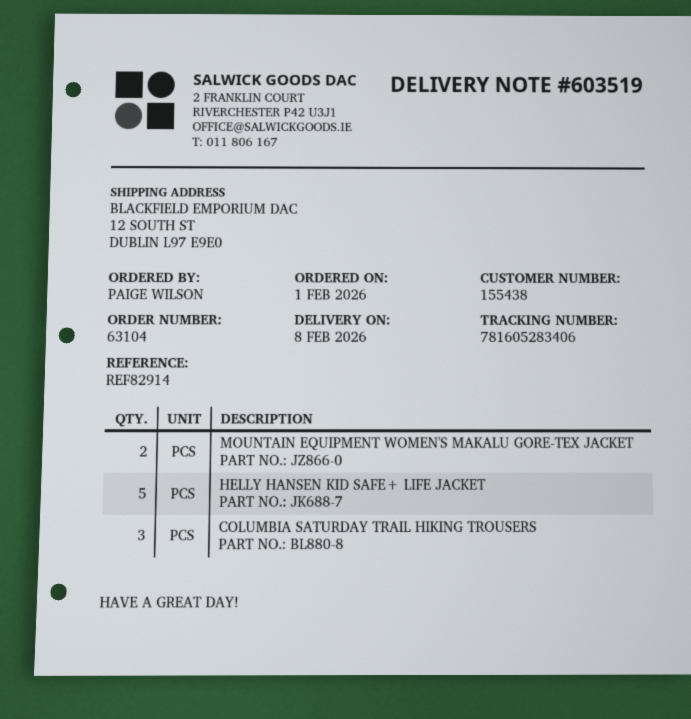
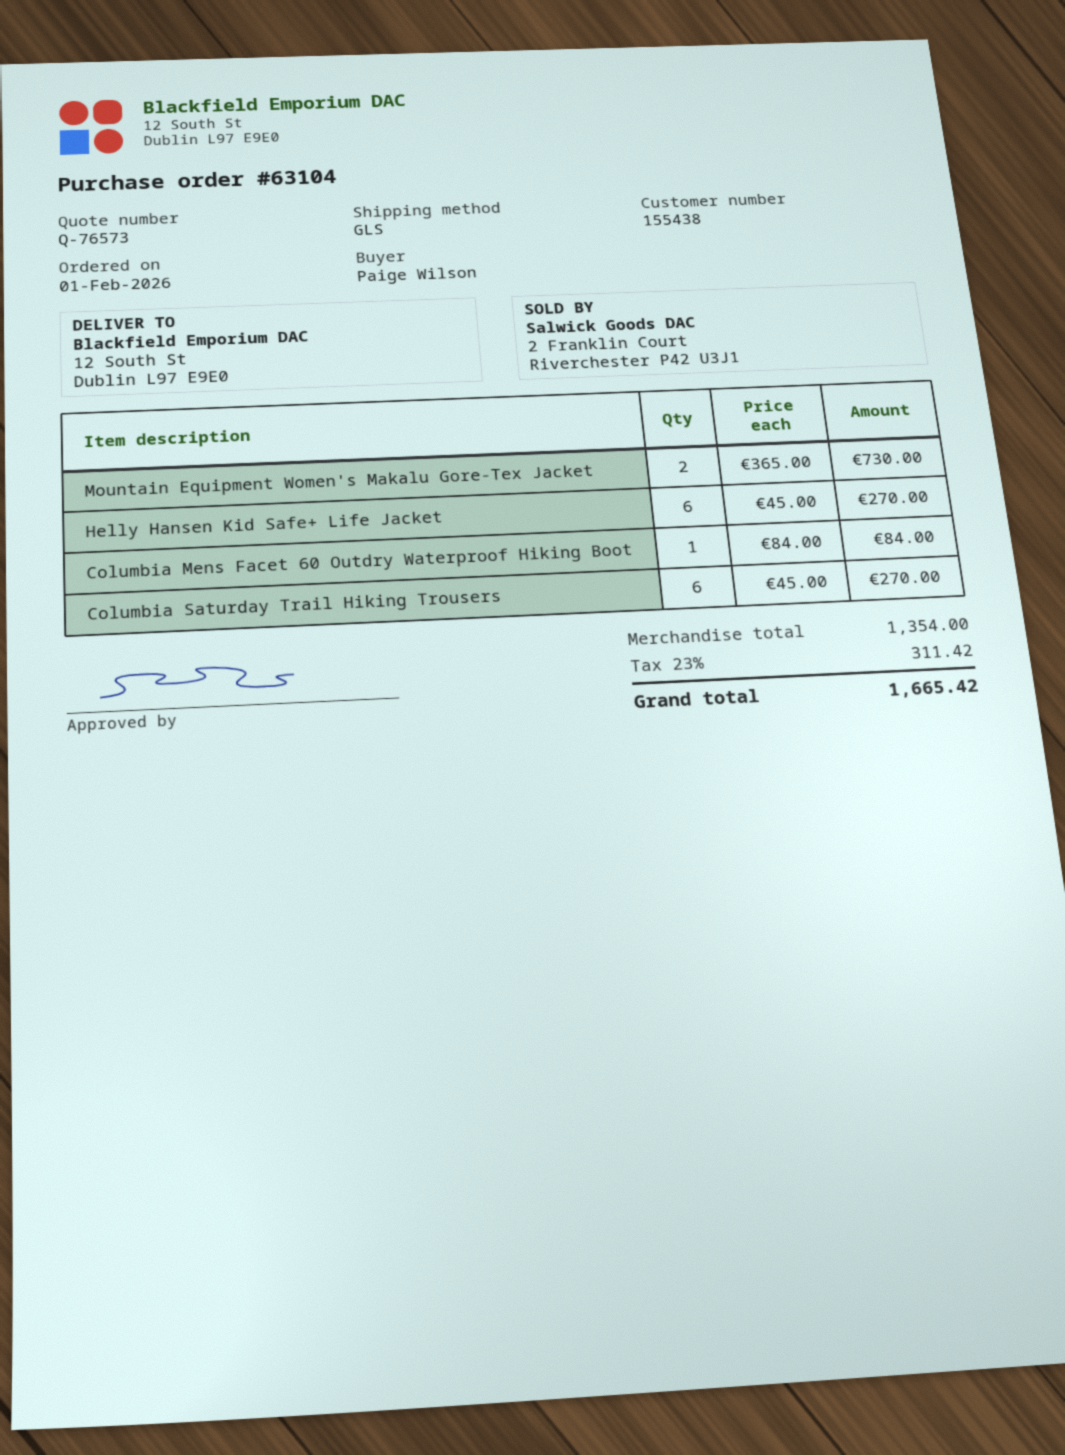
HELLY HANSEN KID SAFE+ LIFE JACKET: 5 -> 6
COLUMBIA SATURDAY TRAIL HIKING TROUSERS: 3 -> 6
Columbia Mens Facet 60 Outdry Waterproof Hiking Boot: none -> 1

